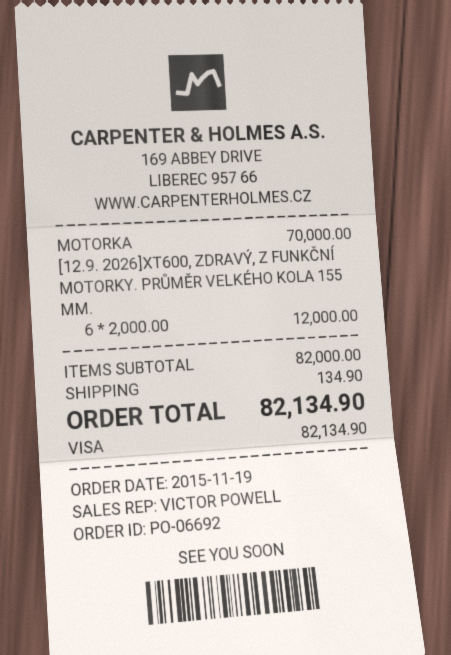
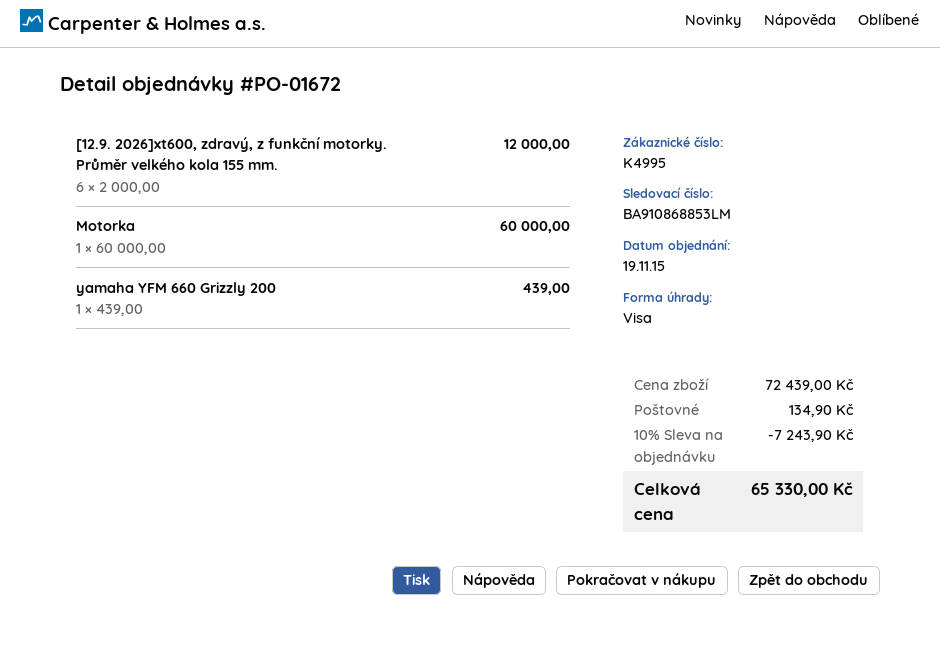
order number: PO-06692 -> PO-01672
MOTORKA: 1 x 70000.00 = 70000.00 -> 1 x 60000.00 = 60000.00
yamaha YFM 660 Grizzly 200: none -> 1 x 439.00 = 439.00
subtotal: 82000.00 -> 72439.00
discount: none -> 10% = 7243.90
total: 82134.90 -> 65330.00

